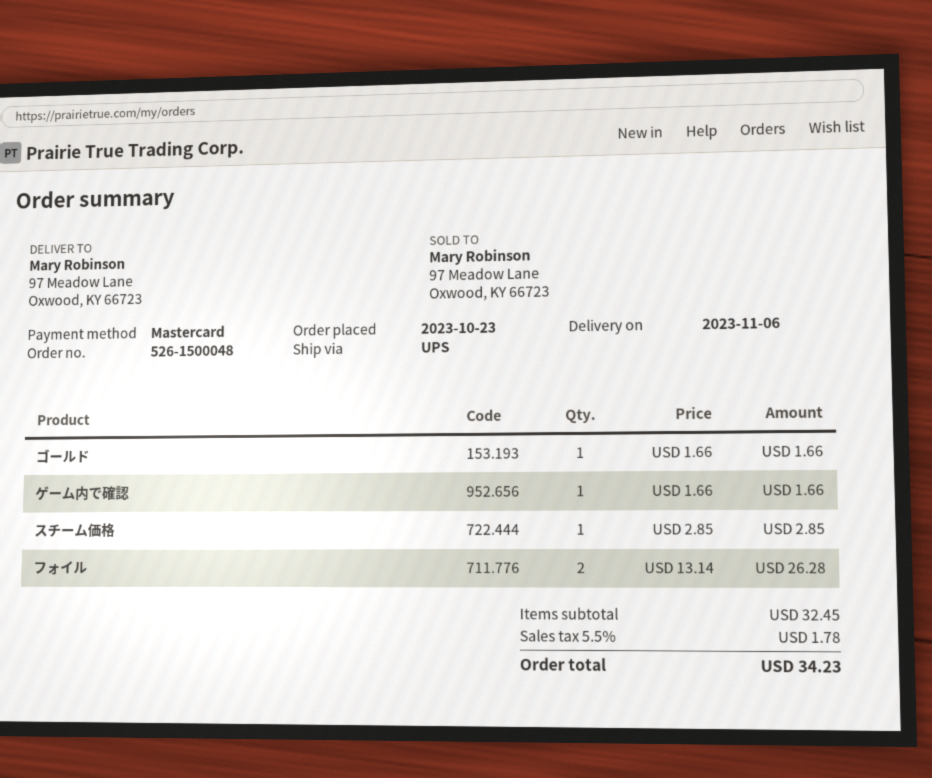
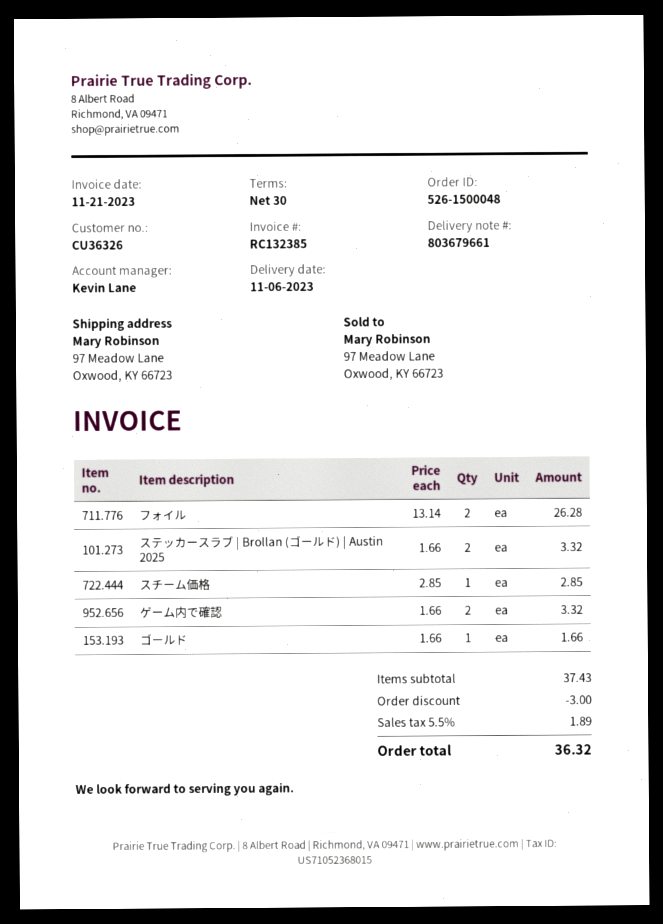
ゲーム内で確認: 1 x 1.66 = 1.66 -> 2 x 1.66 = 3.32
ステッカースラブ | Brollan (ゴールド) | Austin 2025: none -> 2 x 1.66 = 3.32
subtotal: 32.45 -> 37.43
discount: none -> 3.00
tax: 5.5% = 1.78 -> 5.5% = 1.89
total: 34.23 -> 36.32

